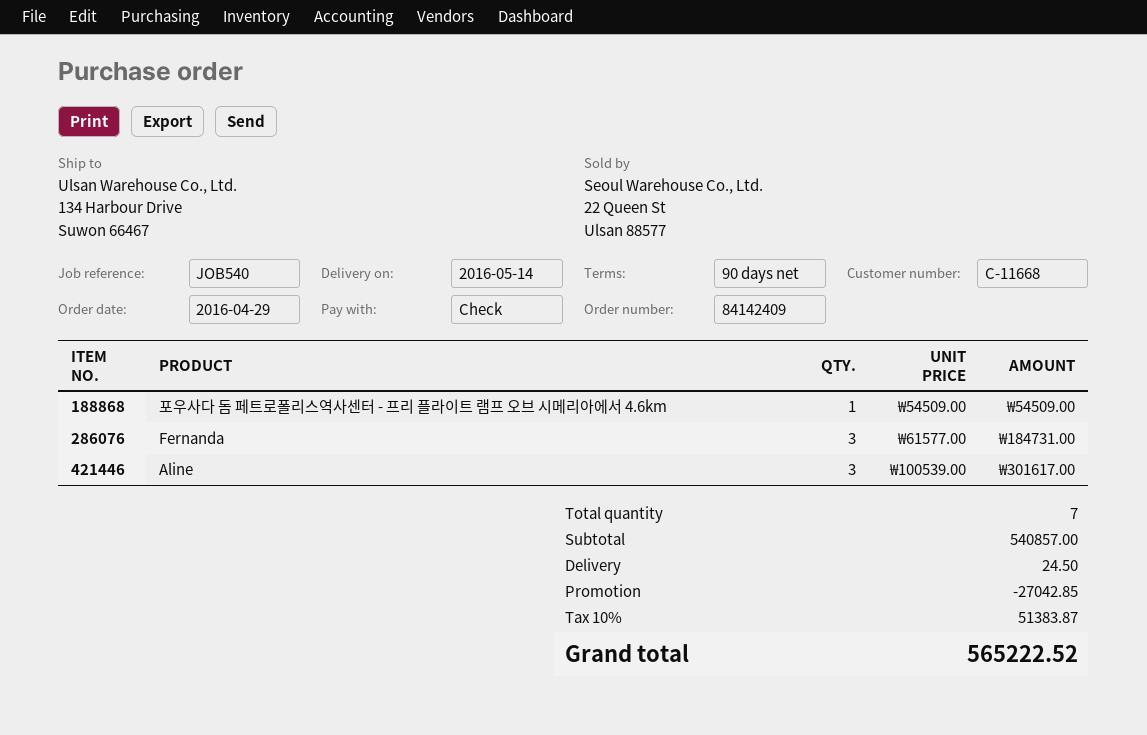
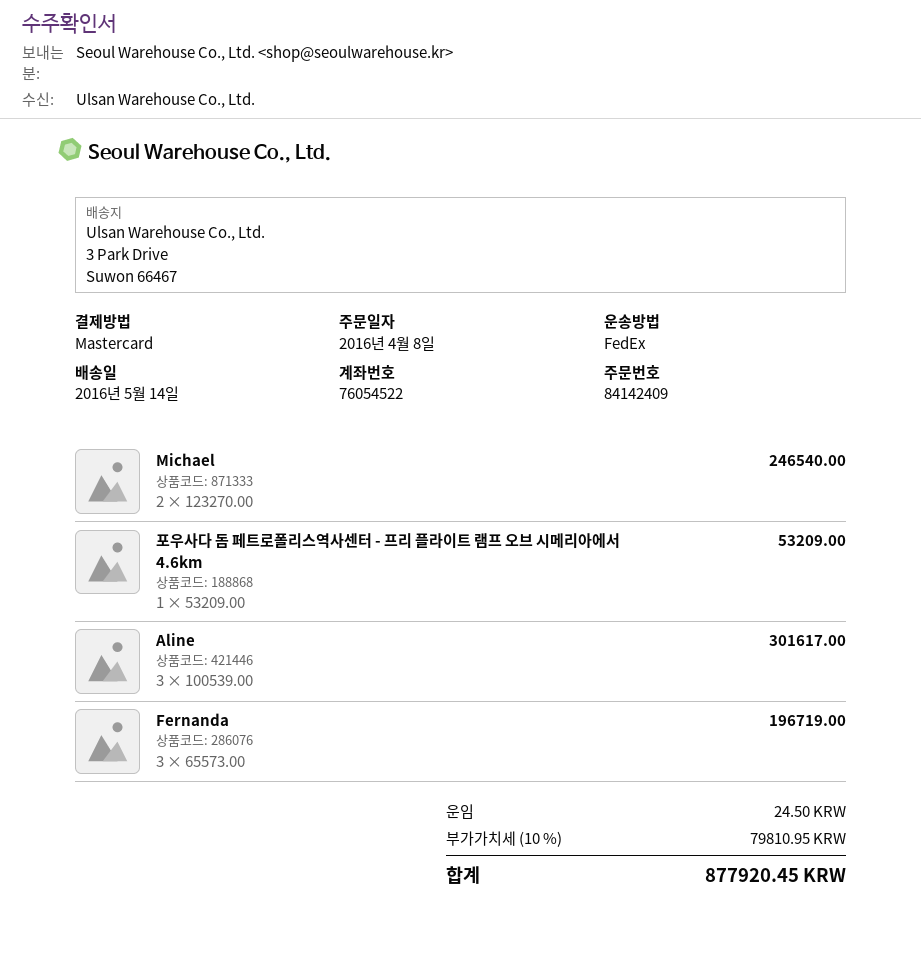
order date: 2016-04-29 -> 2016-04-08
payment method: cheque -> Mastercard
ship to: 134 Harbour Drive, Suwon 66467 -> 3 Park Drive, Suwon 66467
포우사다 돔 페트로폴리스역사센터 - 프리 플라이트 램프 오브 시메리아에서 4.6km: 1 x 54509.00 = 54509.00 -> 1 x 53209.00 = 53209.00
Fernanda: 3 x 61577.00 = 184731.00 -> 3 x 65573.00 = 196719.00
Michael: none -> 2 x 123270.00 = 246540.00
discount: 27042.85 -> none
tax: 10% = 51383.87 -> 10% = 79810.95
total: 565222.52 -> 877920.45

